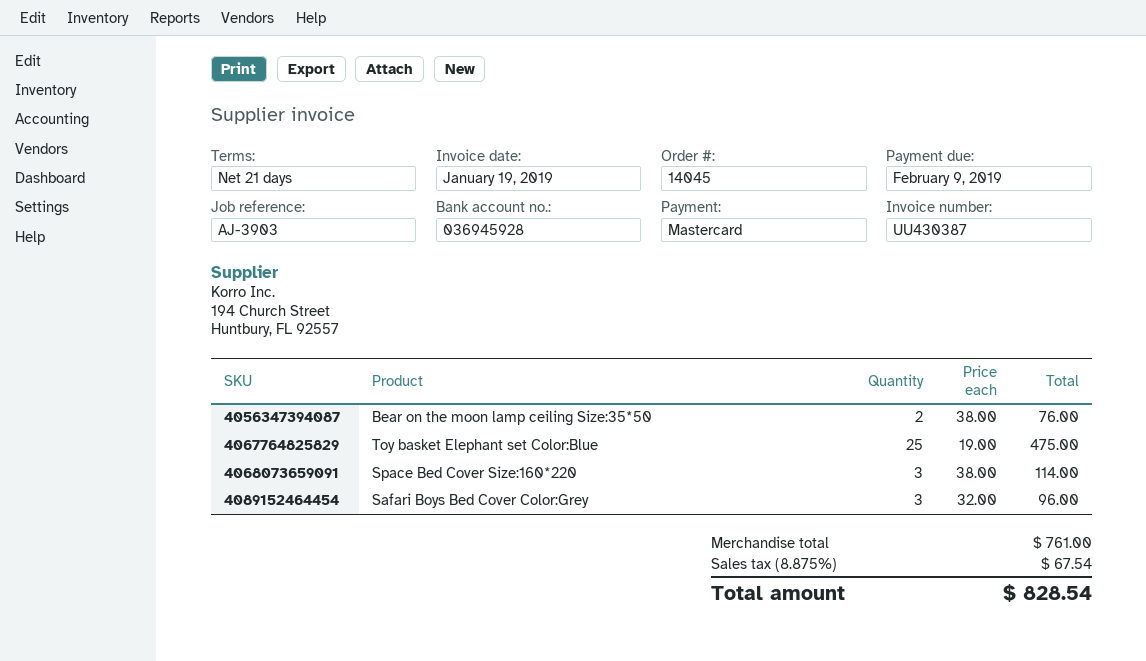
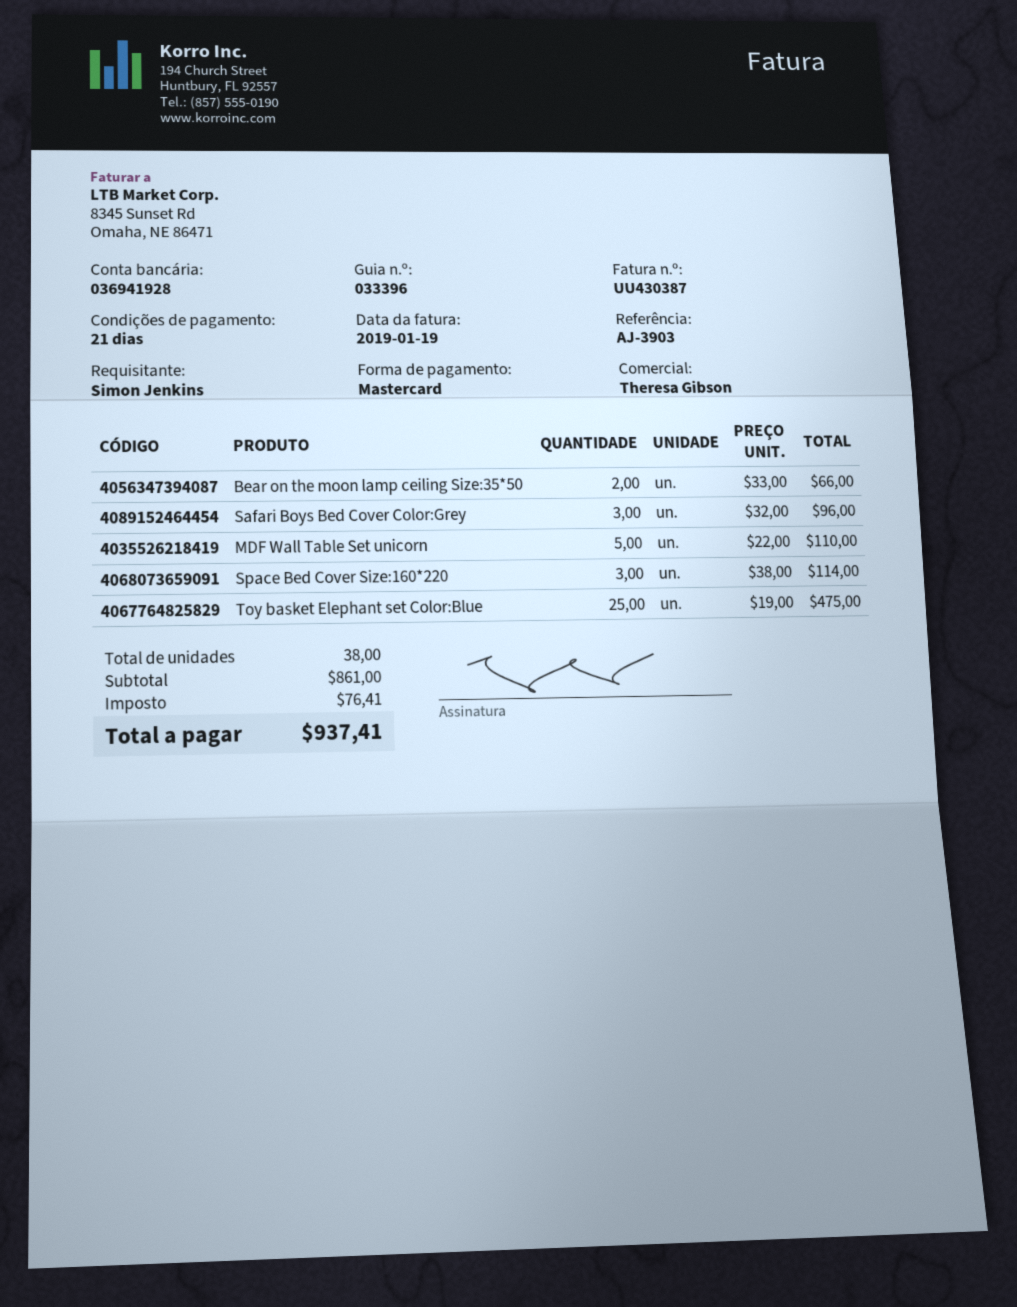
bank account: 036945928 -> 036941928
Bear on the moon lamp ceiling Size:35*50: 2 x 38.00 = 76.00 -> 2 x 33.00 = 66.00
MDF Wall Table Set unicorn: none -> 5 x 22.00 = 110.00
subtotal: 761.00 -> 861.00
tax: 67.54 -> 76.41
total: 828.54 -> 937.41

